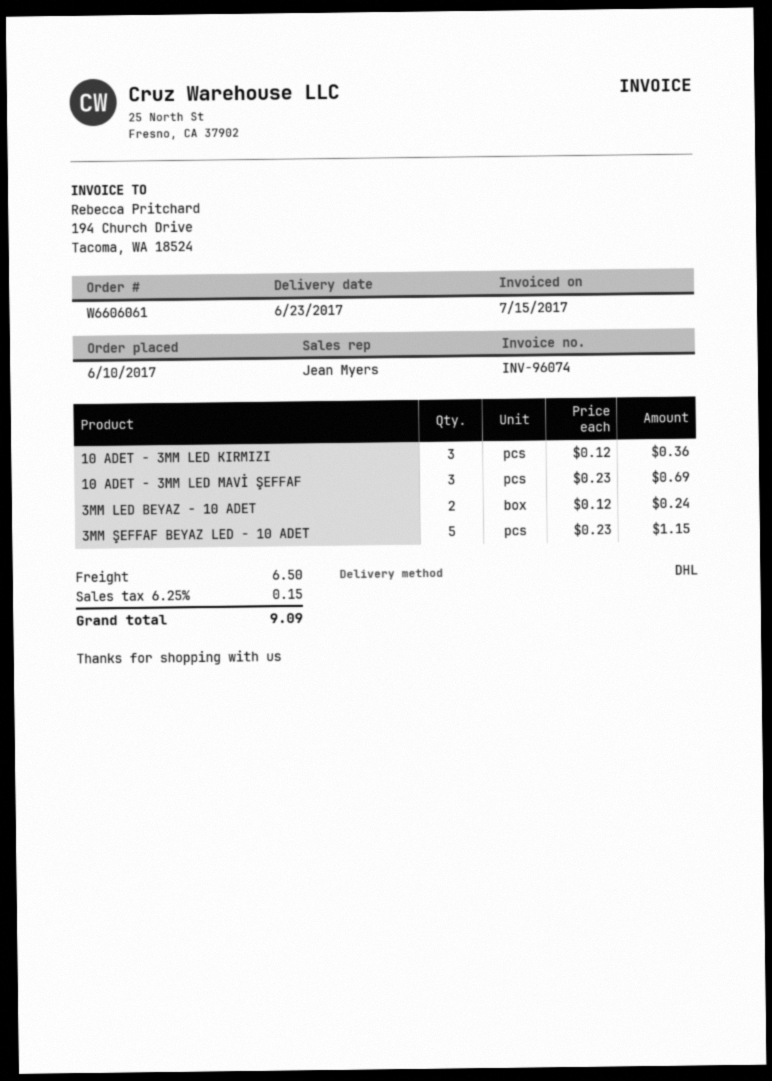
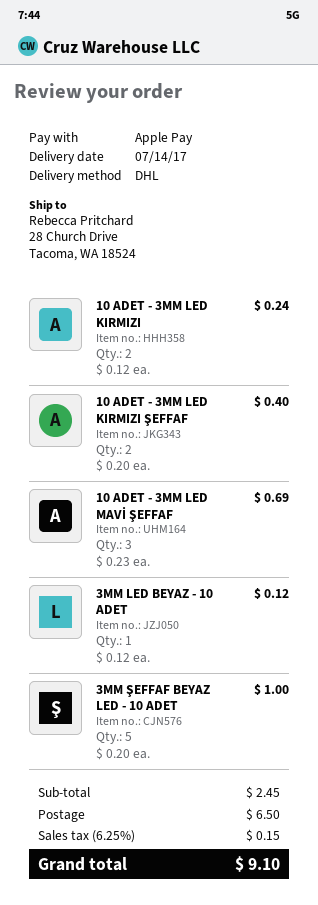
delivery date: 2017-06-23 -> 2017-07-14
10 ADET - 3MM LED KIRMIZI: 3 x 0.12 = 0.36 -> 2 x 0.12 = 0.24
3MM LED BEYAZ - 10 ADET: 2 x 0.12 = 0.24 -> 1 x 0.12 = 0.12
3MM ŞEFFAF BEYAZ LED - 10 ADET: 5 x 0.23 = 1.15 -> 5 x 0.20 = 1.00
10 ADET - 3MM LED KIRMIZI ŞEFFAF: none -> 2 x 0.20 = 0.40
total: 9.09 -> 9.10

